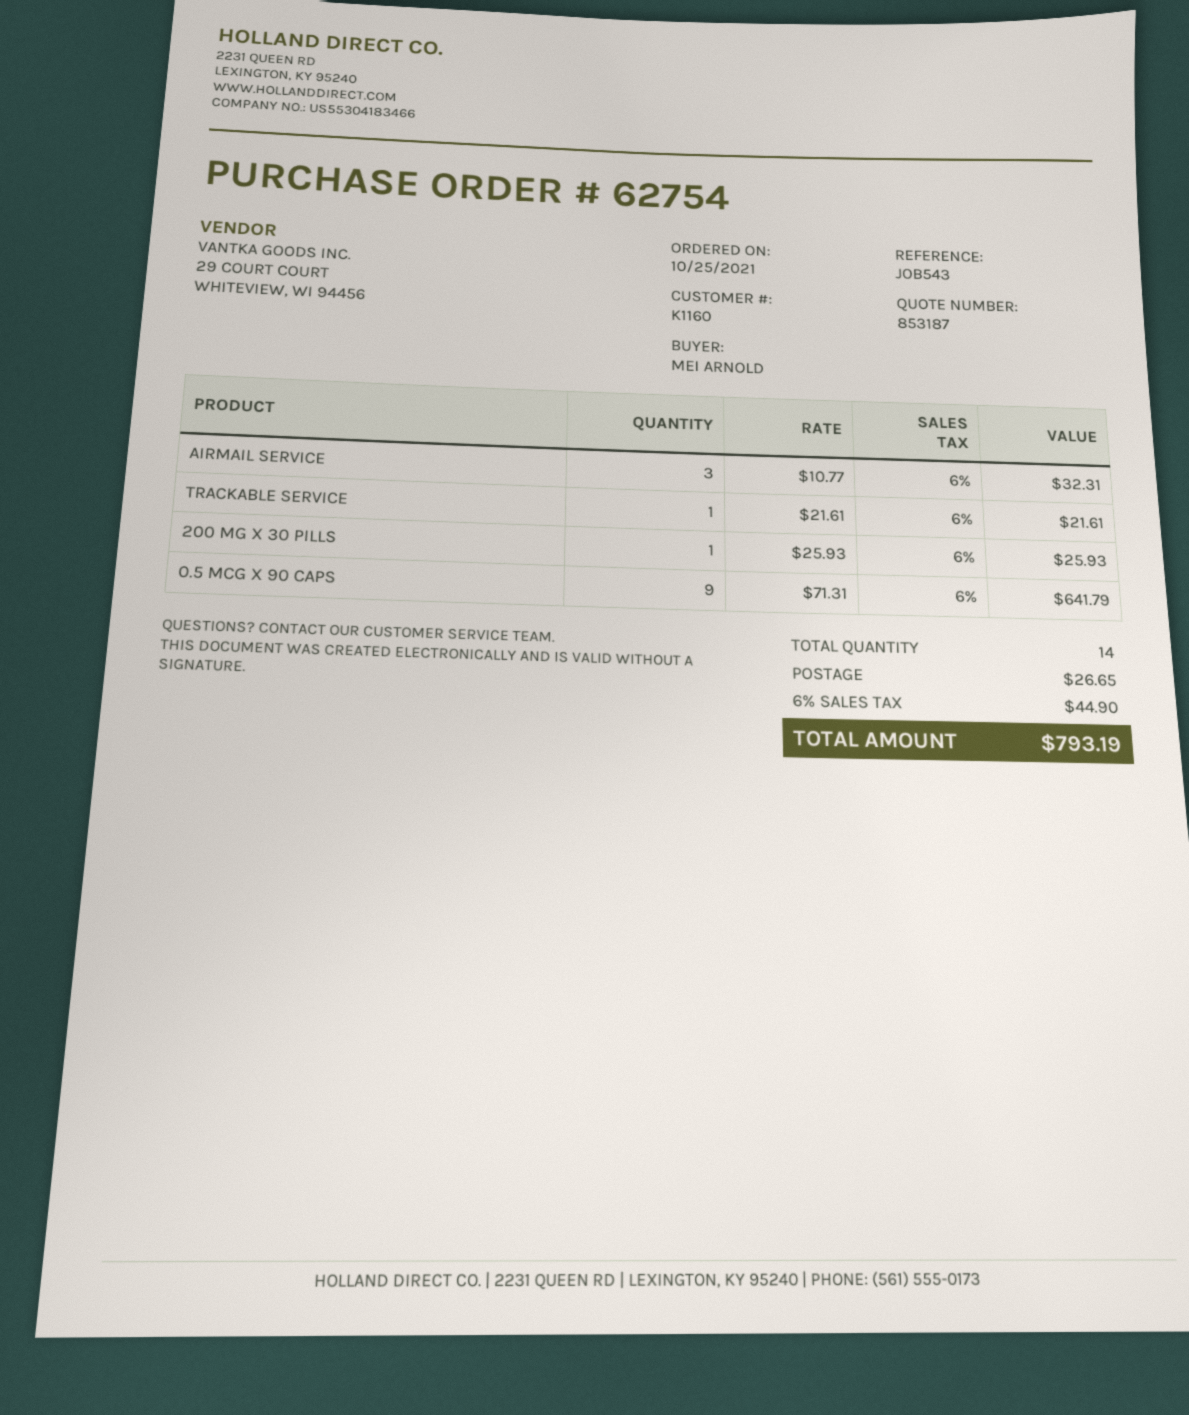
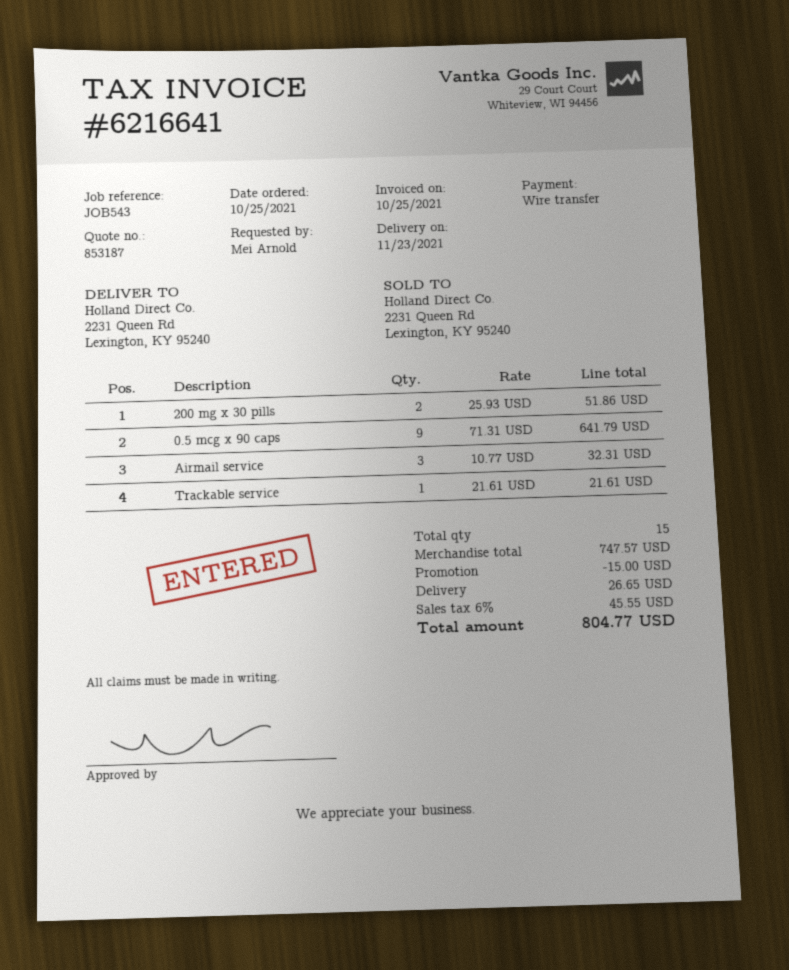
200 MG X 30 PILLS: 1 x 25.93 = 25.93 -> 2 x 25.93 = 51.86
total quantity: 14 -> 15
discount: none -> 15.00
tax: 6% = 44.90 -> 6% = 45.55
total: 793.19 -> 804.77

